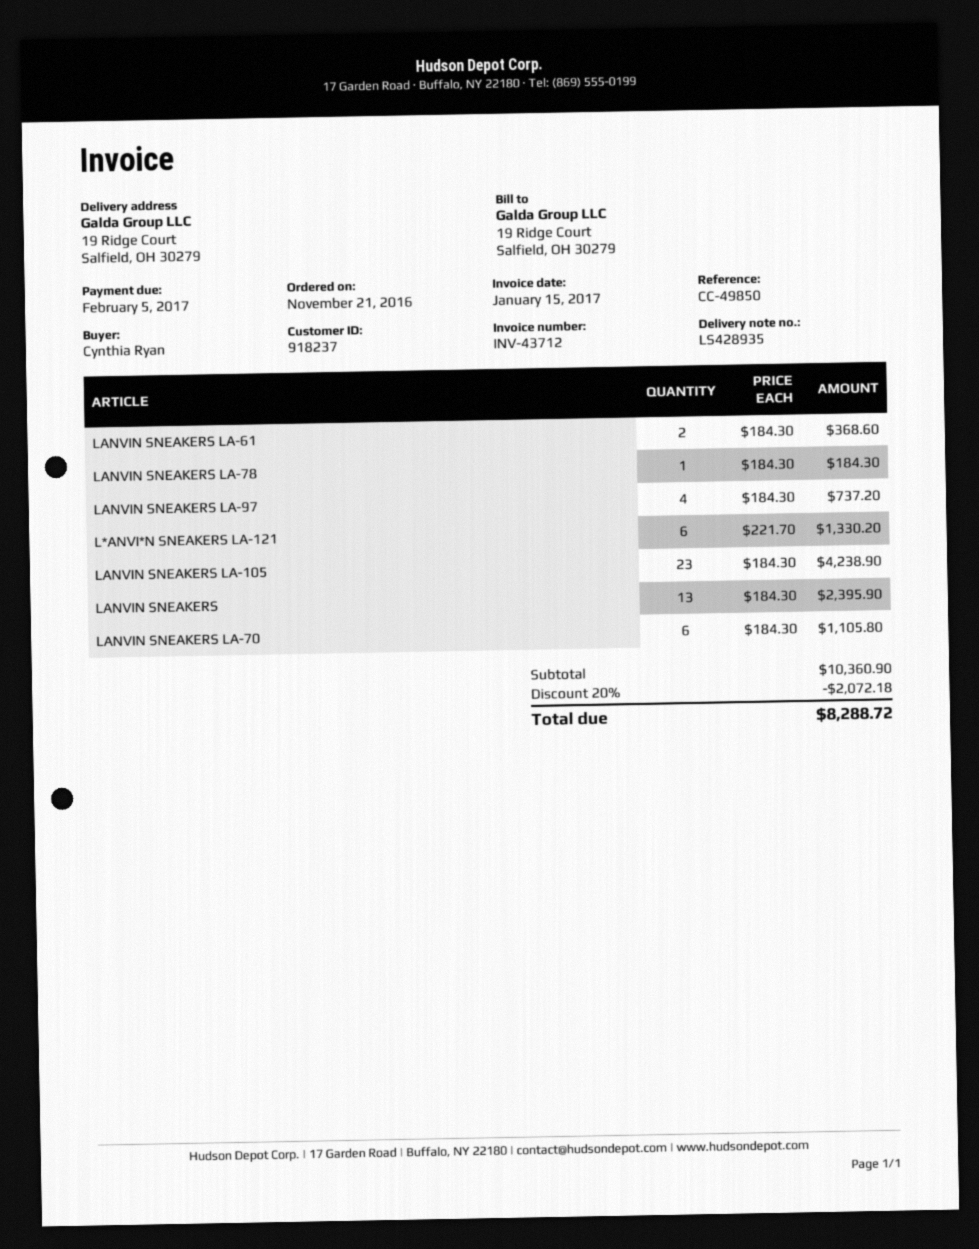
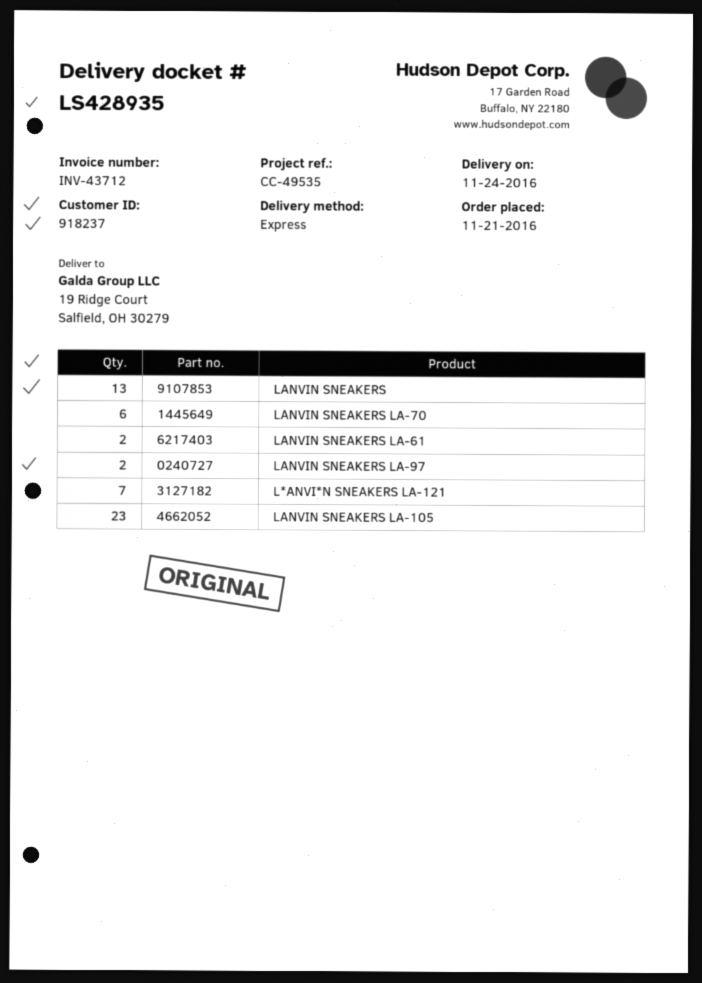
reference: CC-49850 -> CC-49535
LANVIN SNEAKERS LA-78: 1 -> none
LANVIN SNEAKERS LA-97: 4 -> 2
L*ANVI*N SNEAKERS LA-121: 6 -> 7

